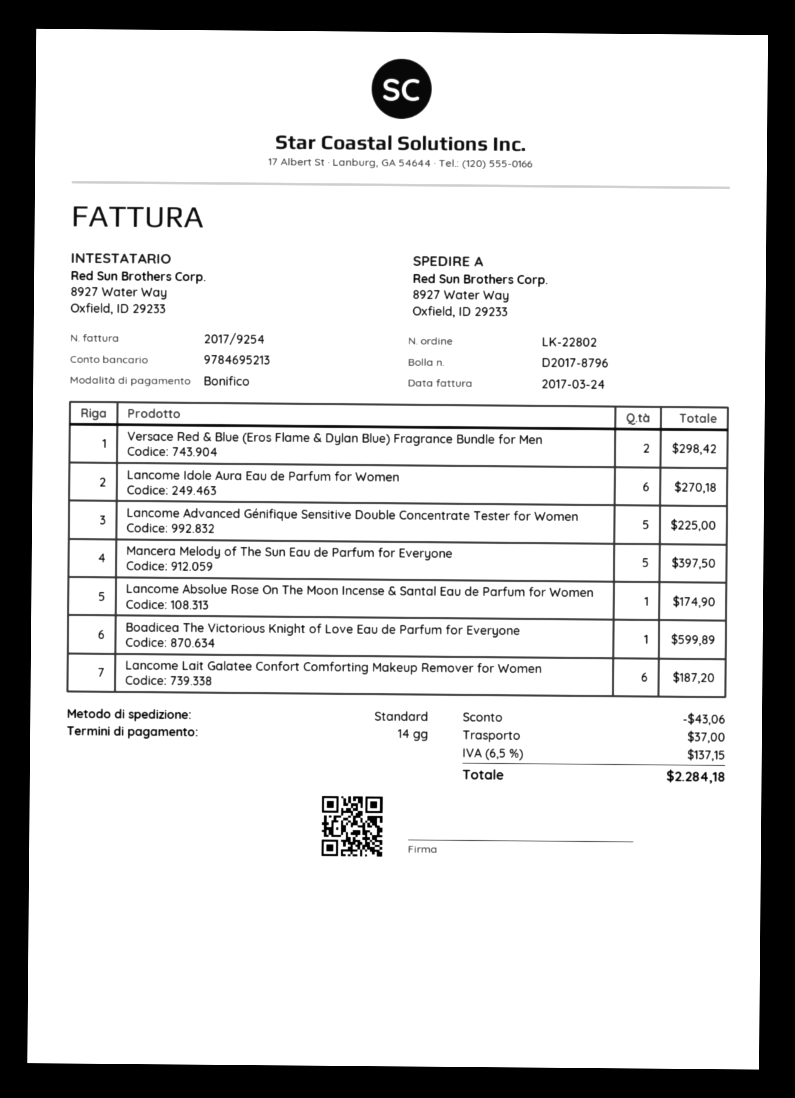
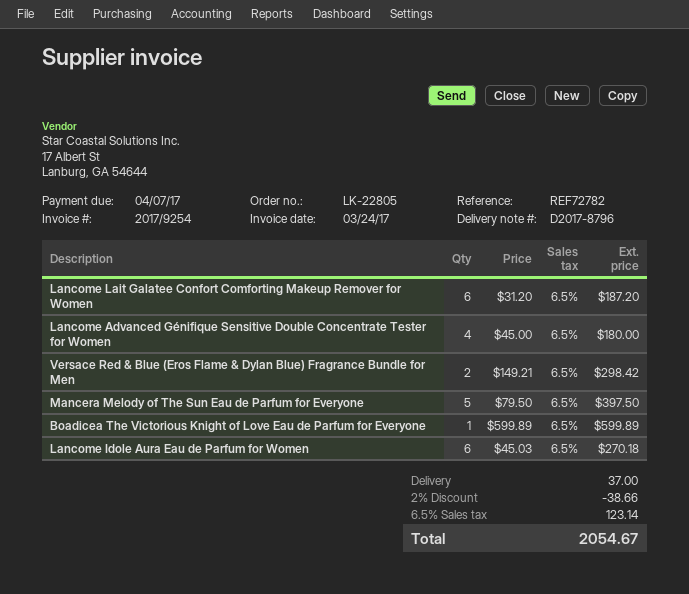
order number: LK-22802 -> LK-22805
Lancome Advanced Génifique Sensitive Double Concentrate Tester for Women: 5 for 225.00 -> 4 for 180.00
Lancome Absolue Rose On The Moon Incense & Santal Eau de Parfum for Women: 1 for 174.90 -> none
discount: 43.06 -> 38.66
tax: 6.5% = 137.15 -> 6.5% = 123.14
total: 2284.18 -> 2054.67

